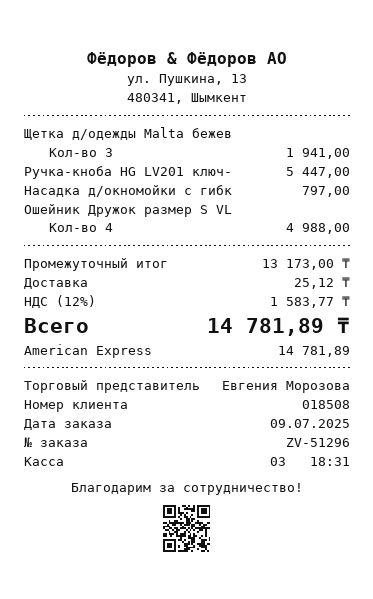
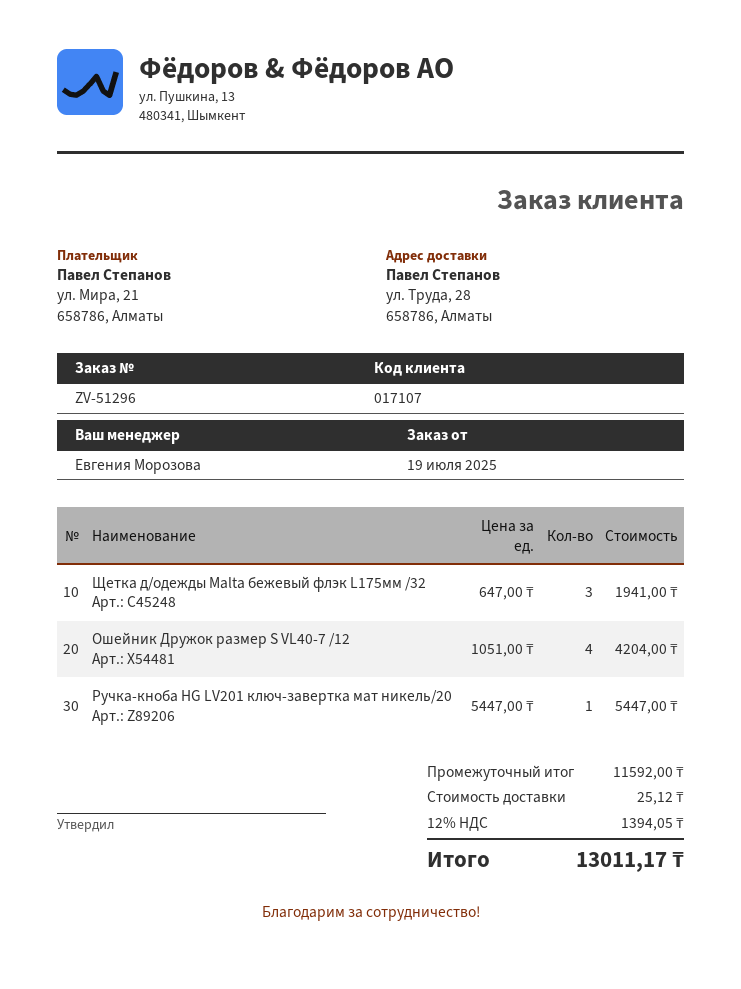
order date: 2025-07-09 -> 2025-07-19
customer number: 018508 -> 017107
Насадка д/окномойки с гибк: 1 for 797.00 -> none
Ошейник Дружок размер S VL: 4 for 4988.00 -> 4 for 4204.00
subtotal: 13173.00 -> 11592.00
tax: 12% = 1583.77 -> 12% = 1394.05
total: 14781.89 -> 13011.17

